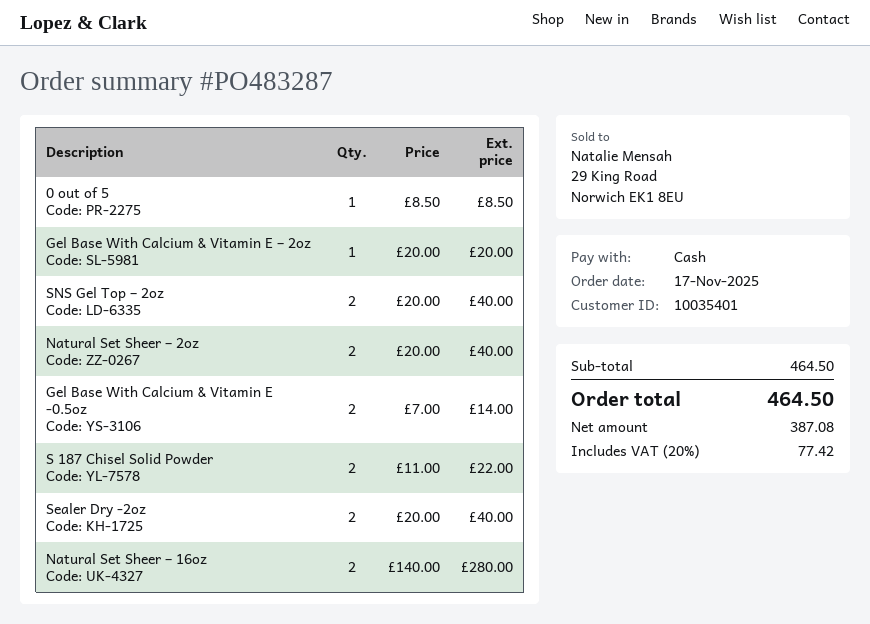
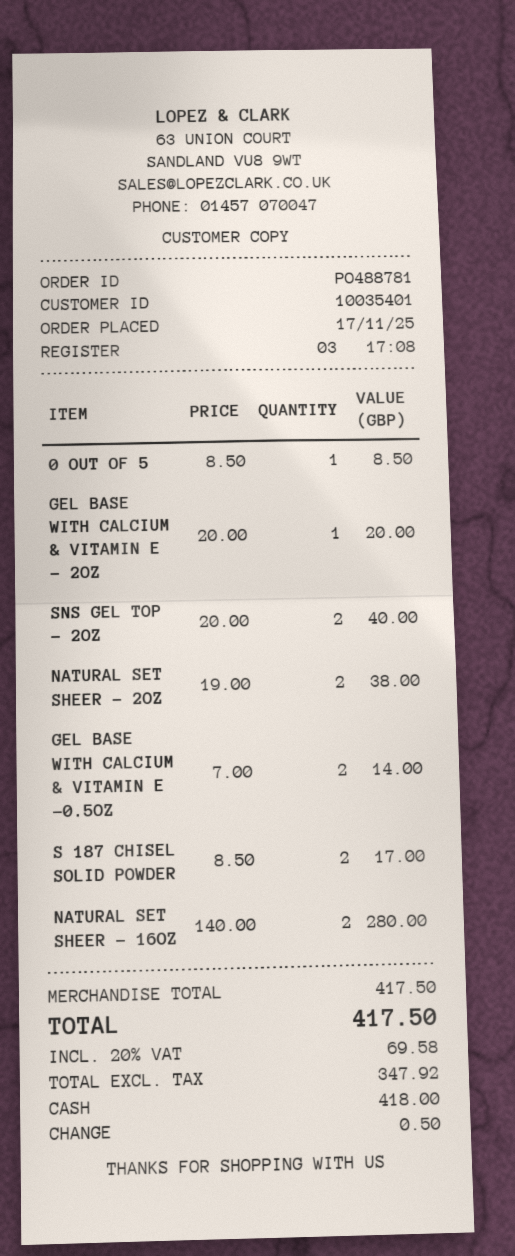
order number: PO483287 -> PO488781
Natural Set Sheer – 2oz: 2 x 20.00 = 40.00 -> 2 x 19.00 = 38.00
S 187 Chisel Solid Powder: 2 x 11.00 = 22.00 -> 2 x 8.50 = 17.00
Sealer Dry -2oz: 2 x 20.00 = 40.00 -> none
subtotal: 464.50 -> 417.50
net: 387.08 -> 347.92
tax: 20% = 77.42 -> 20% = 69.58
total: 464.50 -> 417.50

